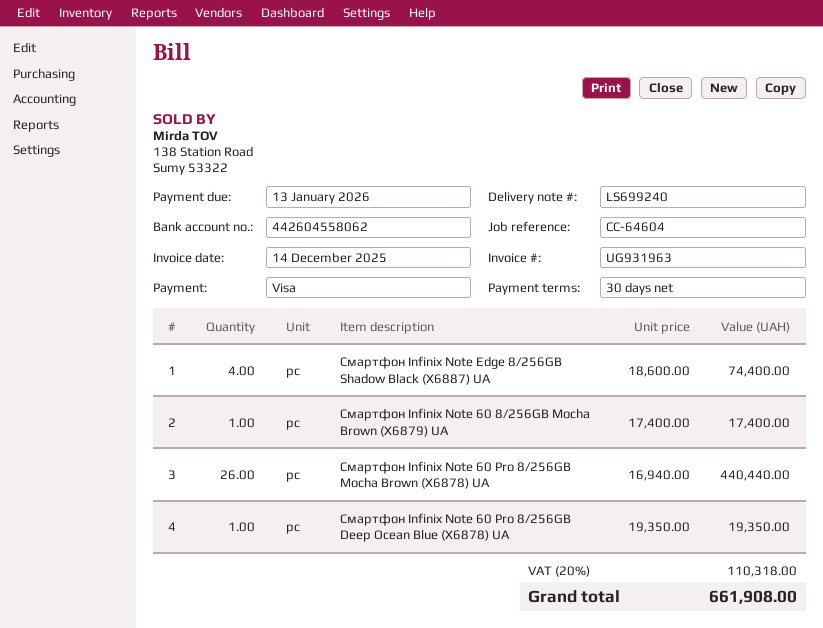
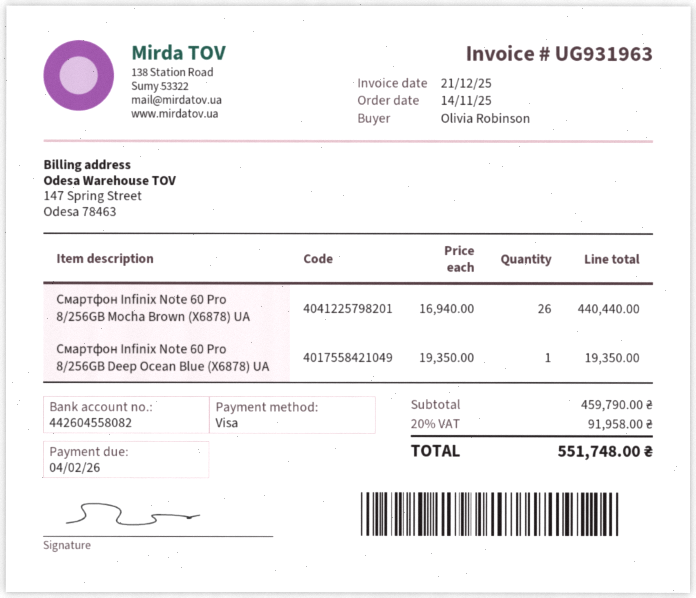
invoice date: 2025-12-14 -> 2025-12-21
due date: 2026-01-13 -> 2026-02-04
bank account: 442604558062 -> 442604558082
Смартфон Infinix Note Edge 8/256GB Shadow Black (X6887) UA: 4 x 18600.00 = 74400.00 -> none
Смартфон Infinix Note 60 8/256GB Mocha Brown (X6879) UA: 1 x 17400.00 = 17400.00 -> none
tax: 20% = 110318.00 -> 20% = 91958.00
total: 661908.00 -> 551748.00

